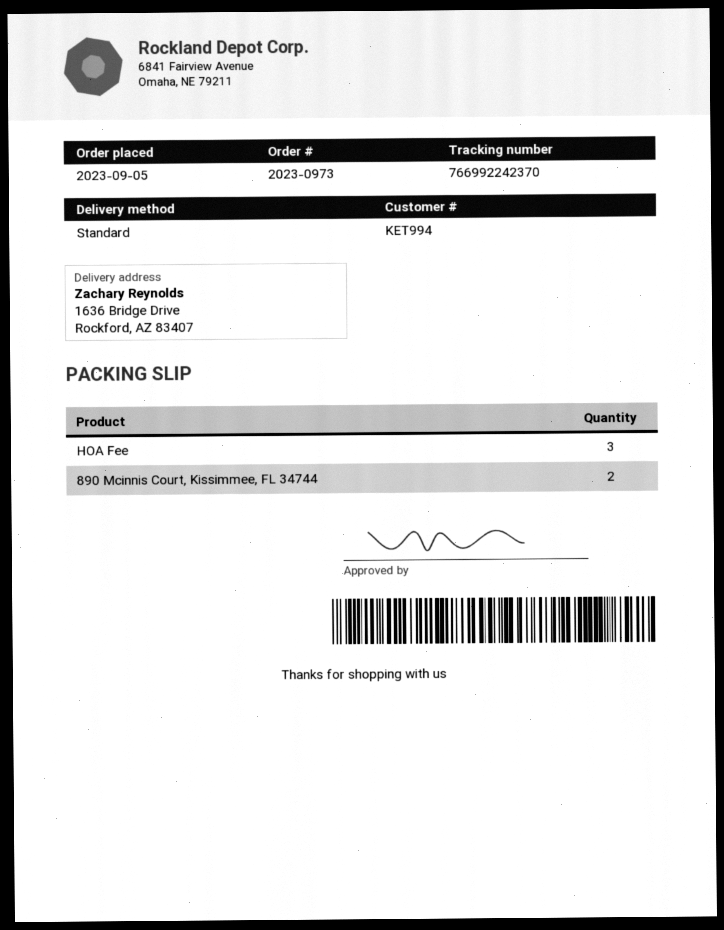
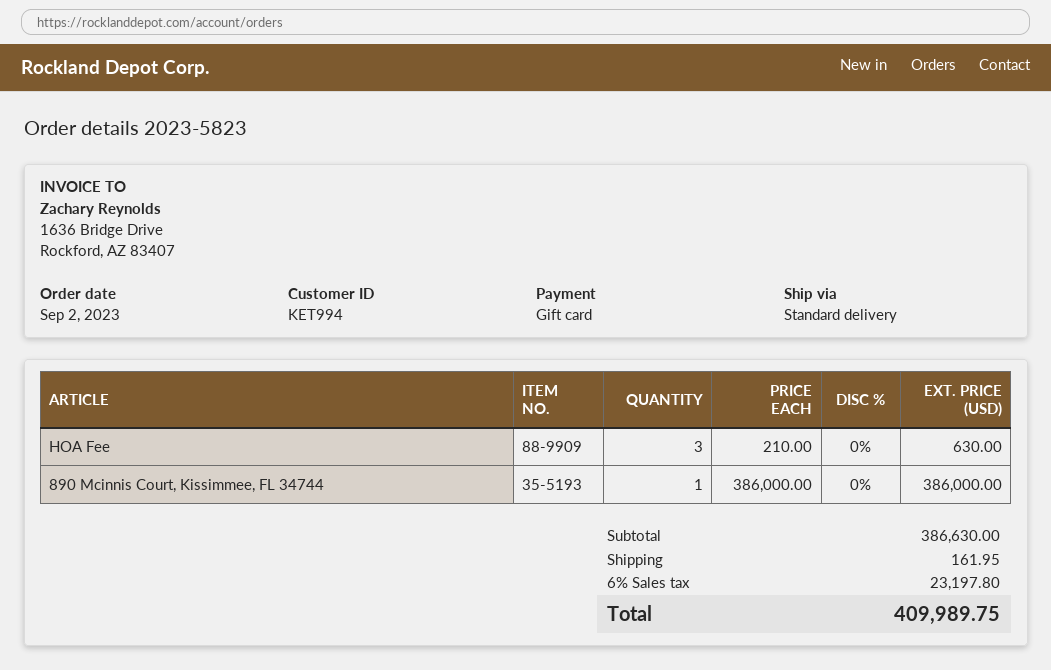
order number: 2023-0973 -> 2023-5823
order date: 2023-09-05 -> 2023-09-02
890 Mcinnis Court, Kissimmee, FL 34744: 2 -> 1

